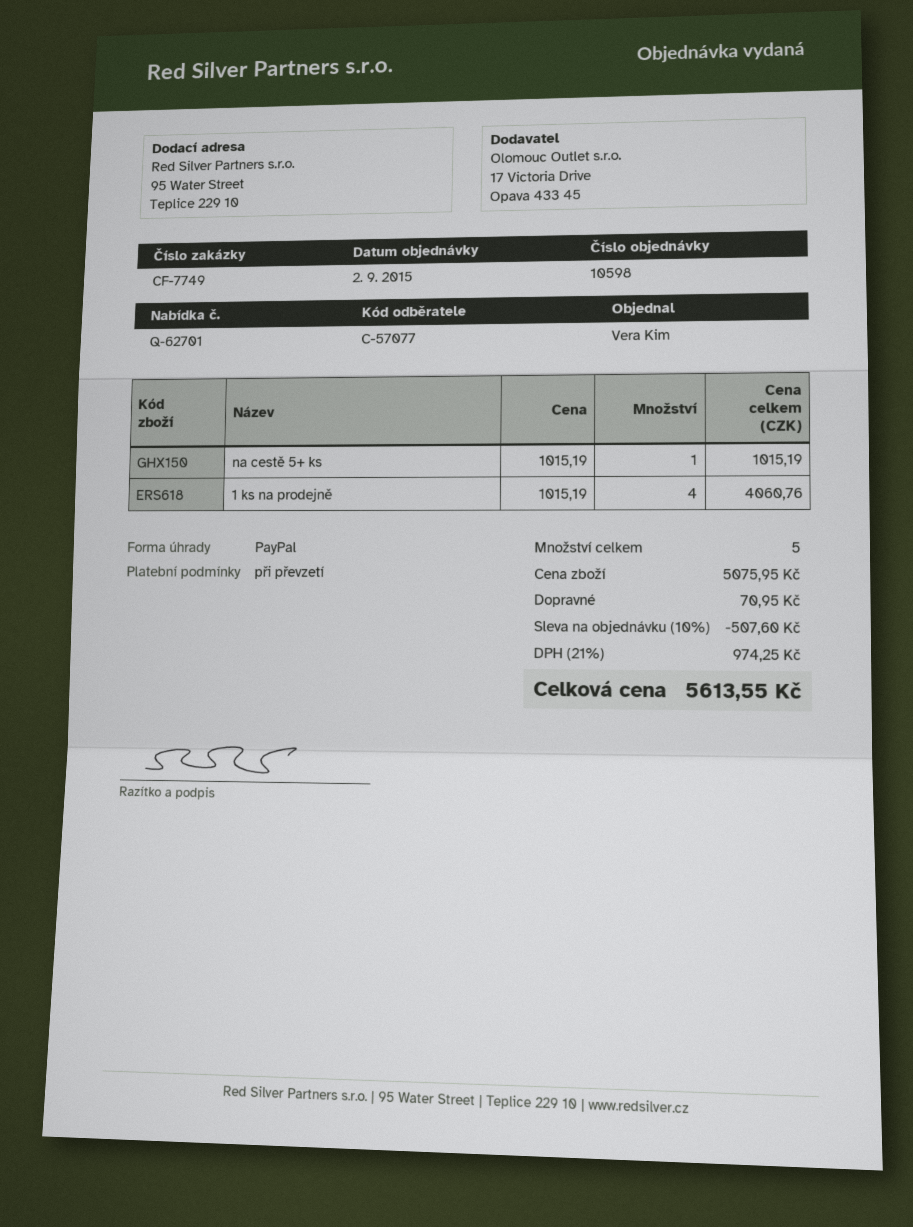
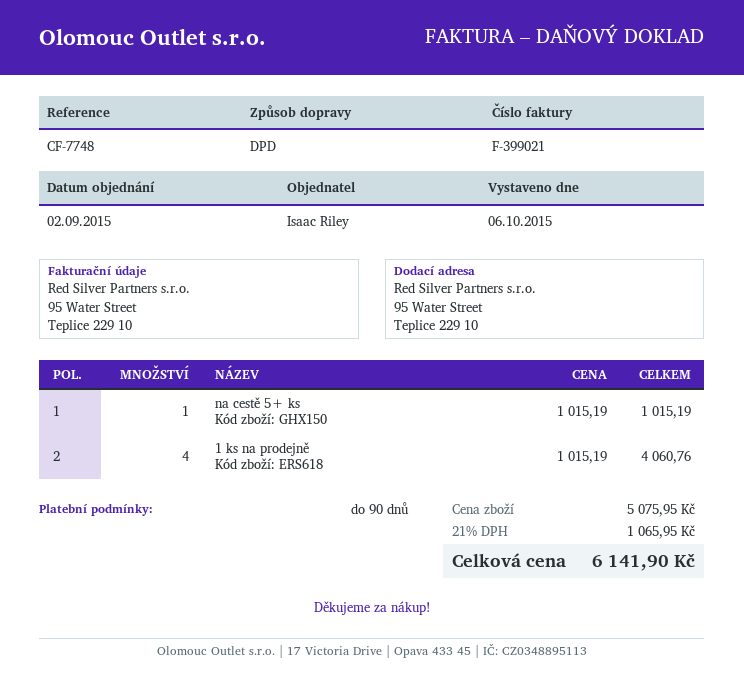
payment terms: on receipt -> 90 days
reference: CF-7749 -> CF-7748
ordered by: Vera Kim -> Isaac Riley
discount: 10% = 507.60 -> none
shipping: 70.95 -> none
tax: 21% = 974.25 -> 21% = 1065.95
total: 5613.55 -> 6141.90

